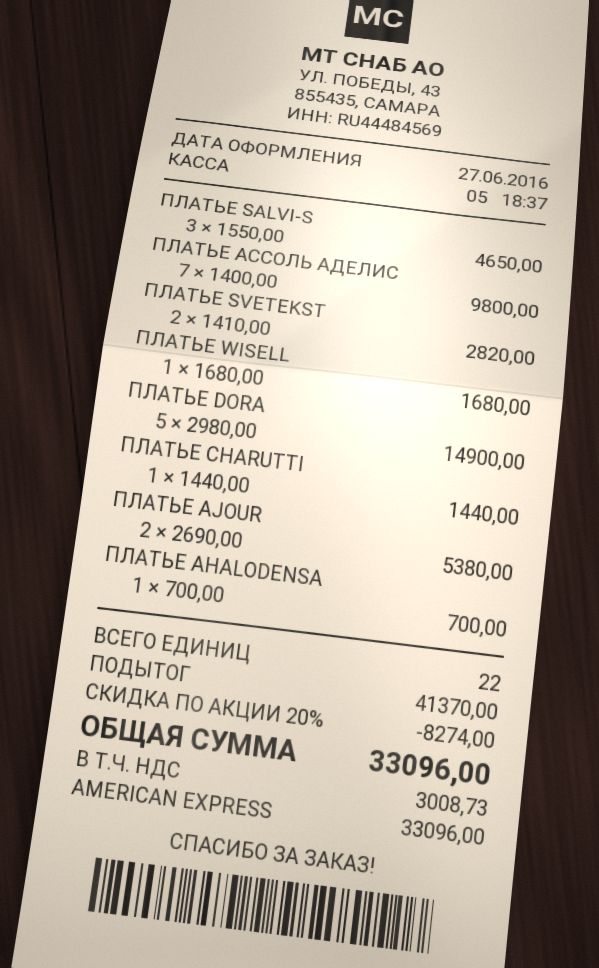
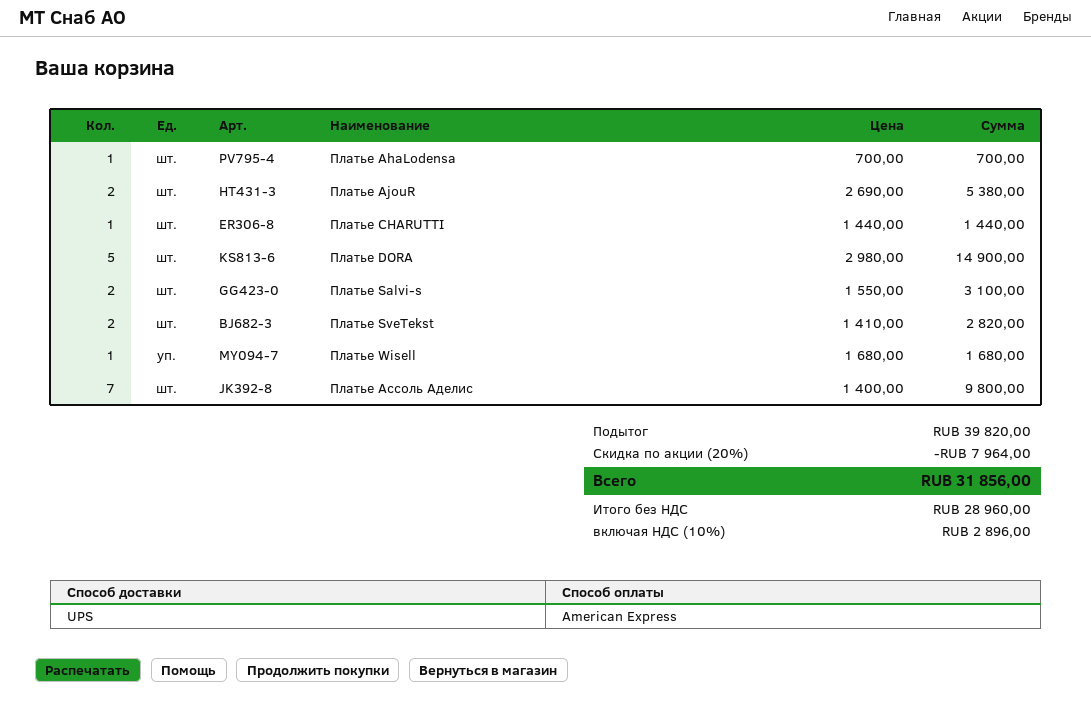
ПЛАТЬЕ SALVI-S: 3 x 1550.00 = 4650.00 -> 2 x 1550.00 = 3100.00
subtotal: 41370.00 -> 39820.00
discount: 20% = 8274.00 -> 20% = 7964.00
tax: 3008.73 -> 2896.00
total: 33096.00 -> 31856.00

